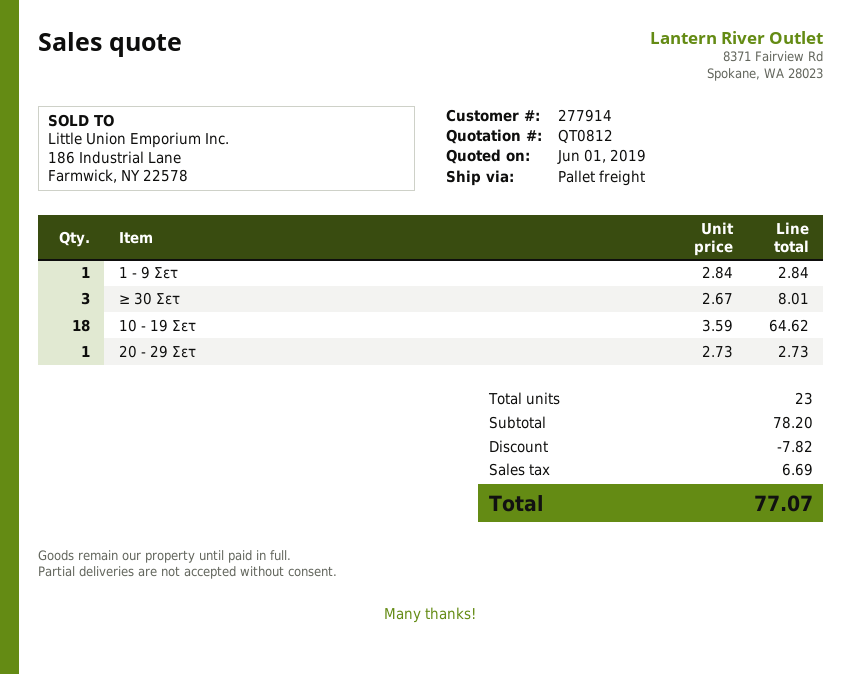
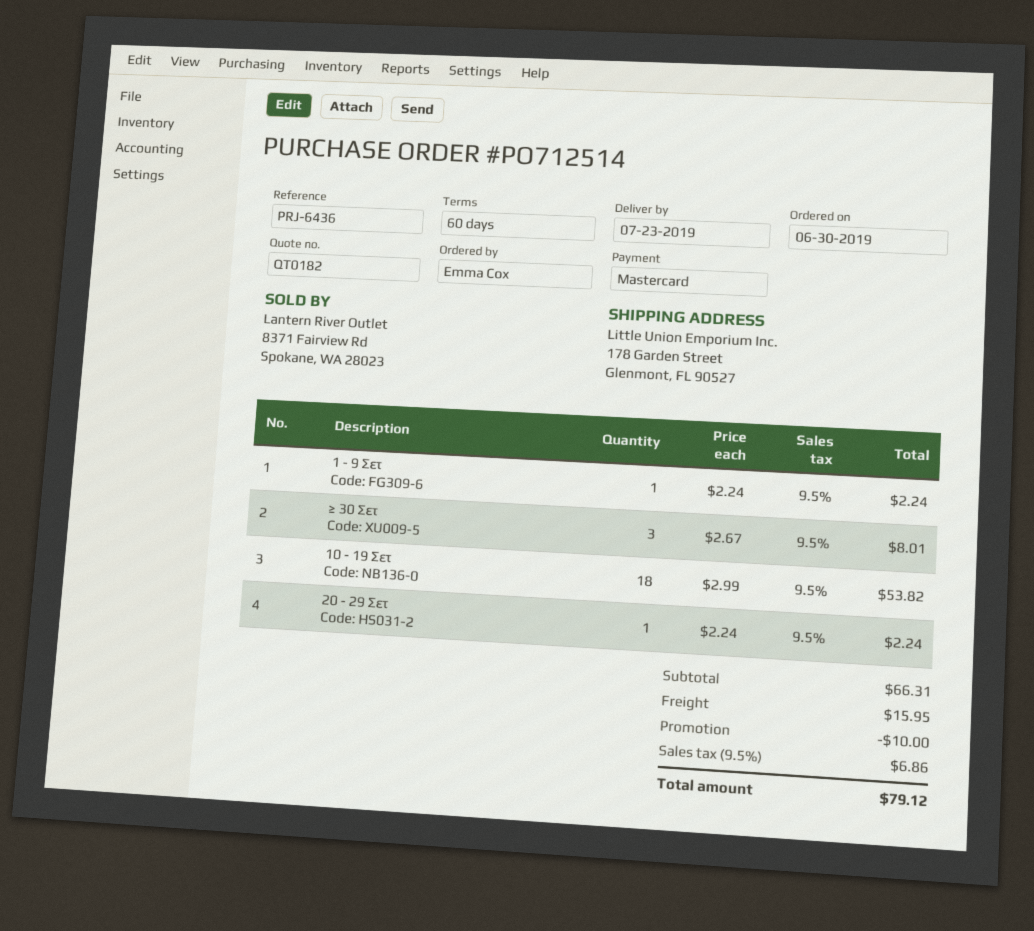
quote number: QT0812 -> QT0182
1 - 9 Σετ: 1 x 2.84 = 2.84 -> 1 x 2.24 = 2.24
10 - 19 Σετ: 18 x 3.59 = 64.62 -> 18 x 2.99 = 53.82
20 - 29 Σετ: 1 x 2.73 = 2.73 -> 1 x 2.24 = 2.24
subtotal: 78.20 -> 66.31
discount: 7.82 -> 10.00
shipping: none -> 15.95
tax: 6.69 -> 6.86
total: 77.07 -> 79.12

